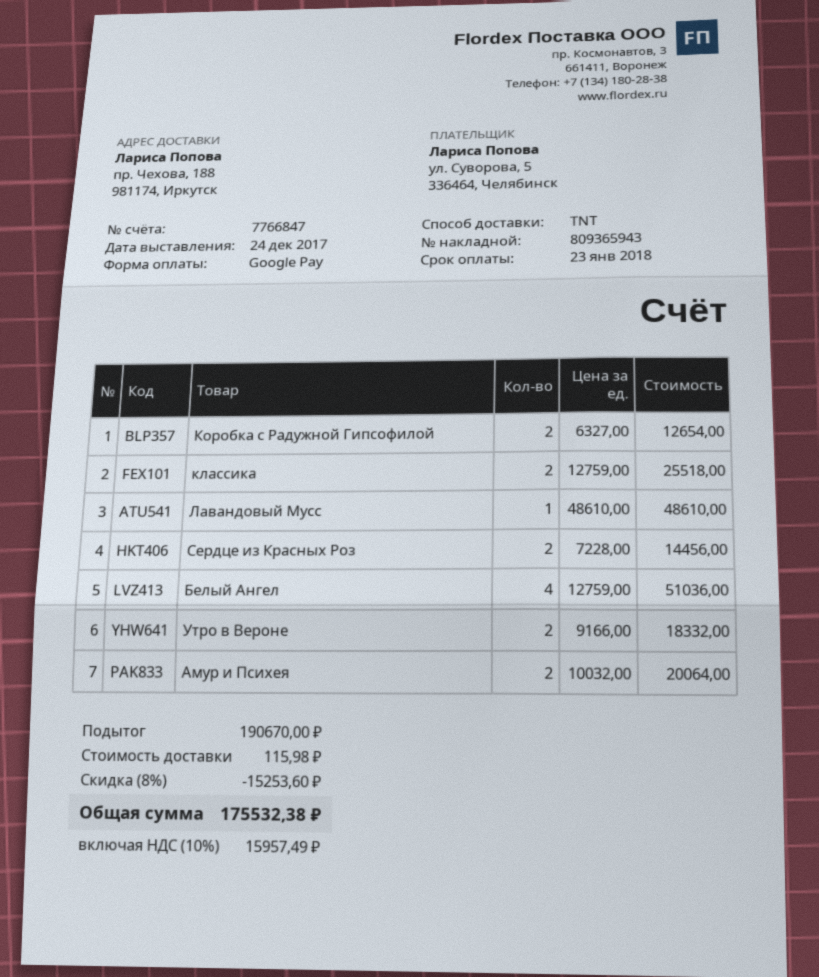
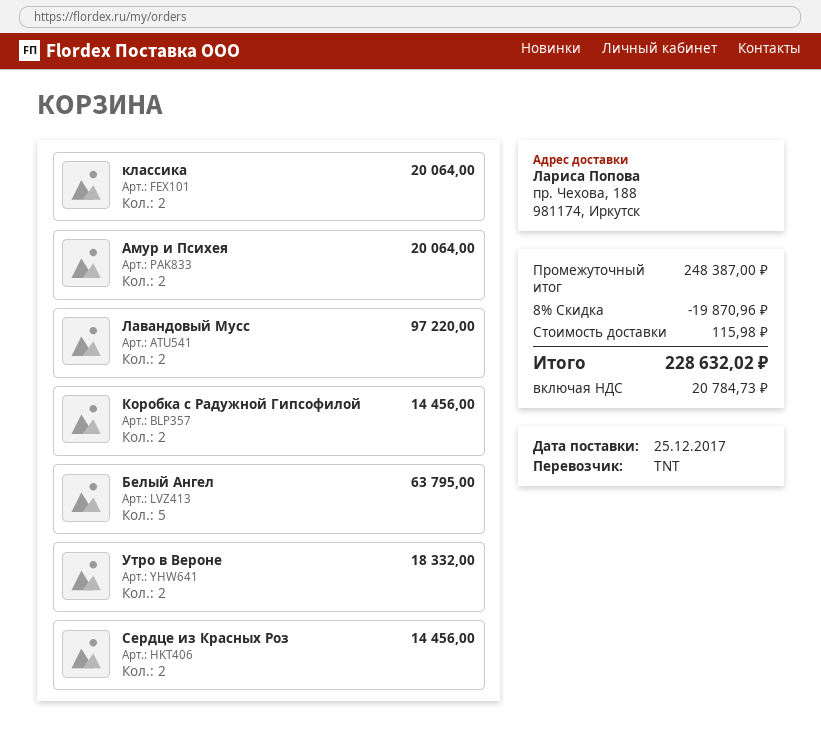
Коробка с Радужной Гипсофилой: 2 for 12654.00 -> 2 for 14456.00
классика: 2 for 25518.00 -> 2 for 20064.00
Лавандовый Мусс: 1 for 48610.00 -> 2 for 97220.00
Белый Ангел: 4 for 51036.00 -> 5 for 63795.00
subtotal: 190670.00 -> 248387.00
discount: 8% = 15253.60 -> 8% = 19870.96
tax: 15957.49 -> 20784.73
total: 175532.38 -> 228632.02

